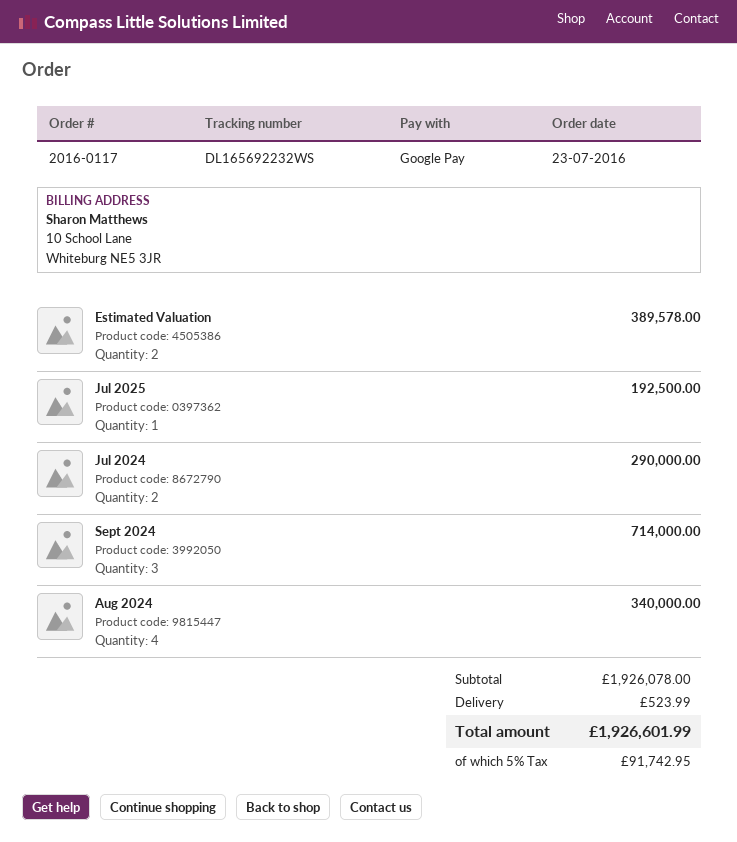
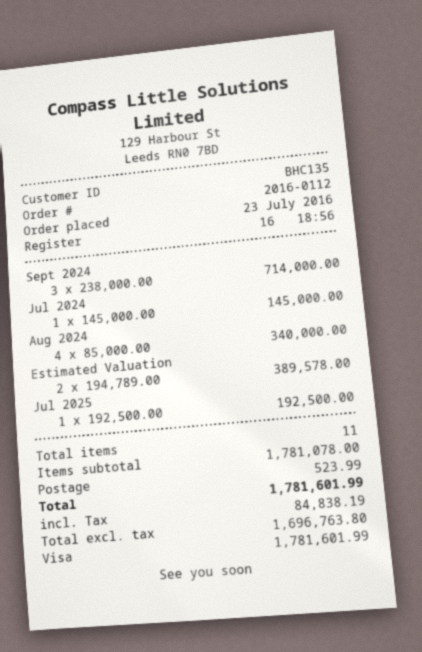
order number: 2016-0117 -> 2016-0112
payment method: Google Pay -> Visa
Jul 2024: 2 for 290000.00 -> 1 for 145000.00
subtotal: 1926078.00 -> 1781078.00
tax: 91742.95 -> 84838.19
total: 1926601.99 -> 1781601.99

